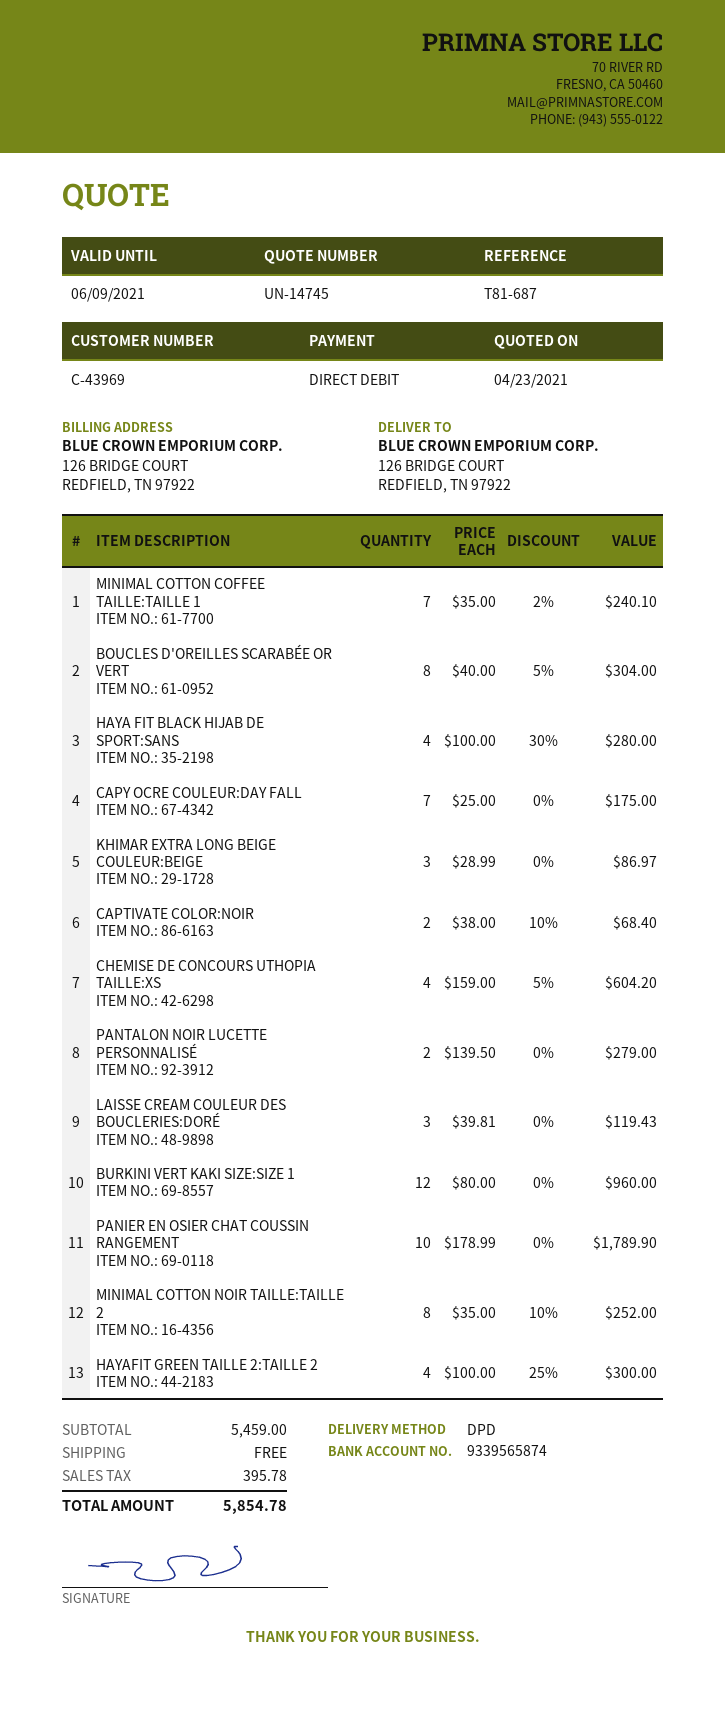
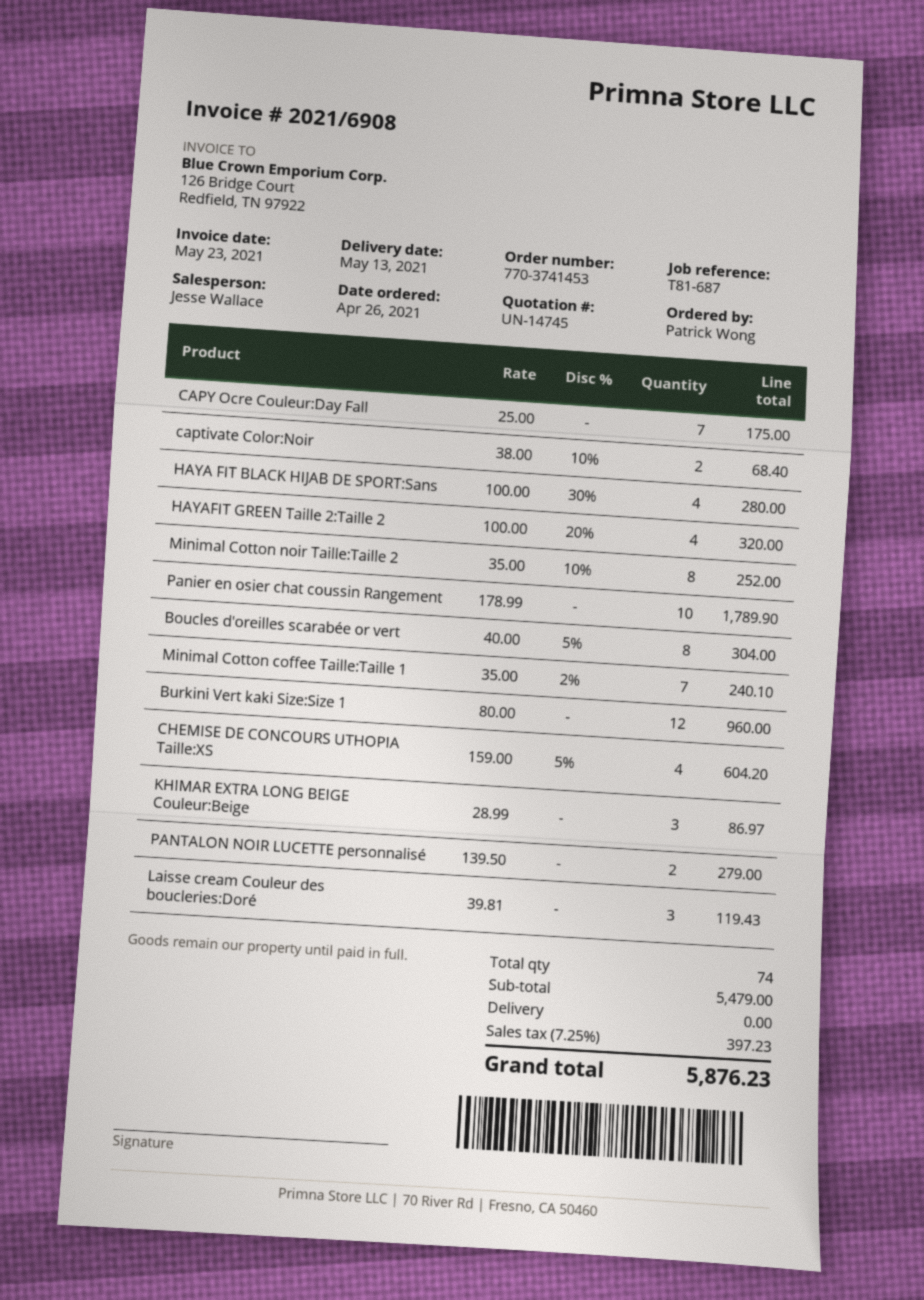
HAYAFIT GREEN TAILLE 2:TAILLE 2: 4 x 100.00 - 25% = 300.00 -> 4 x 100.00 - 20% = 320.00
subtotal: 5459.00 -> 5479.00
tax: 395.78 -> 397.23
total: 5854.78 -> 5876.23

